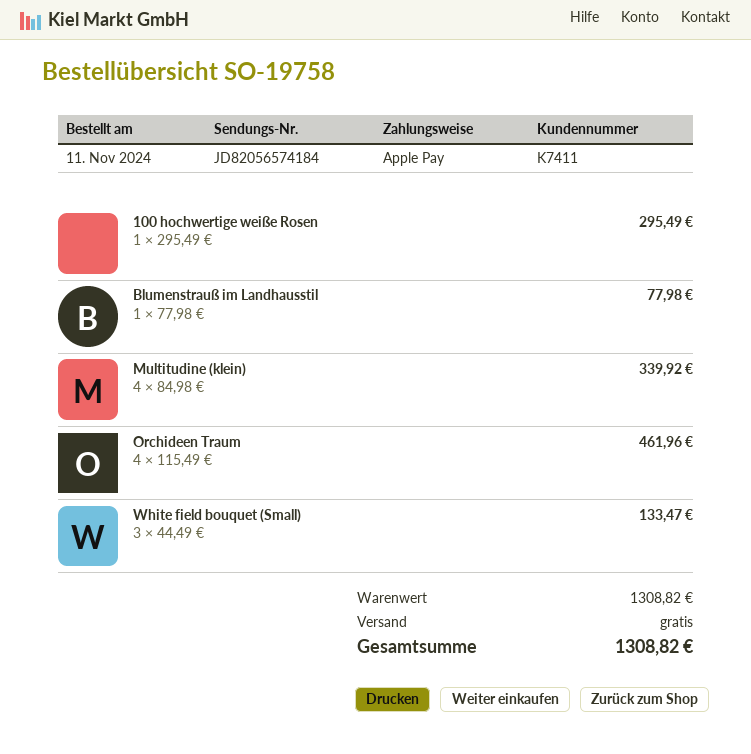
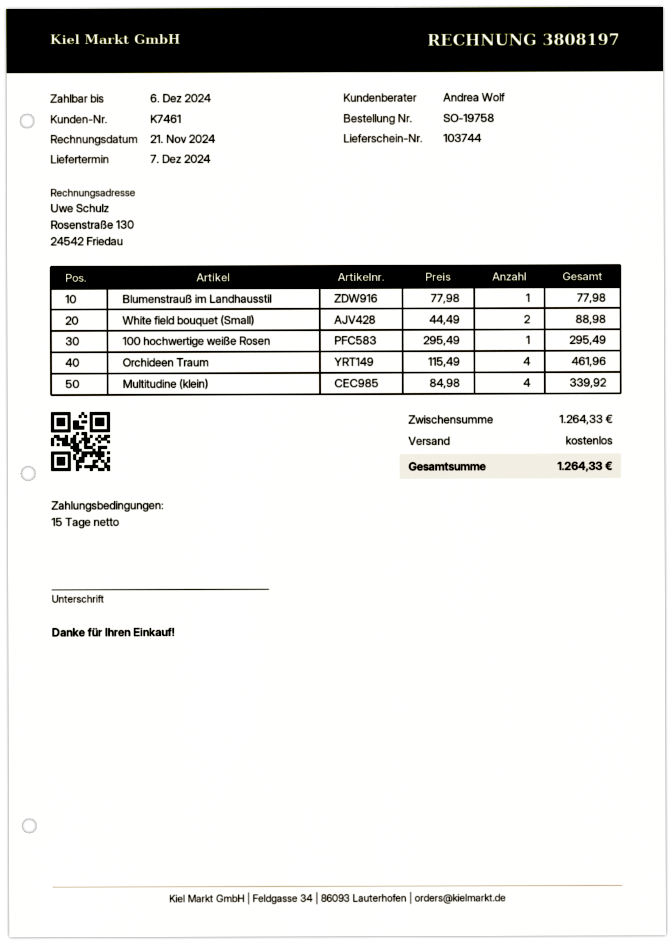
customer number: K7411 -> K7461
White field bouquet (Small): 3 x 44.49 = 133.47 -> 2 x 44.49 = 88.98
subtotal: 1308.82 -> 1264.33
total: 1308.82 -> 1264.33

